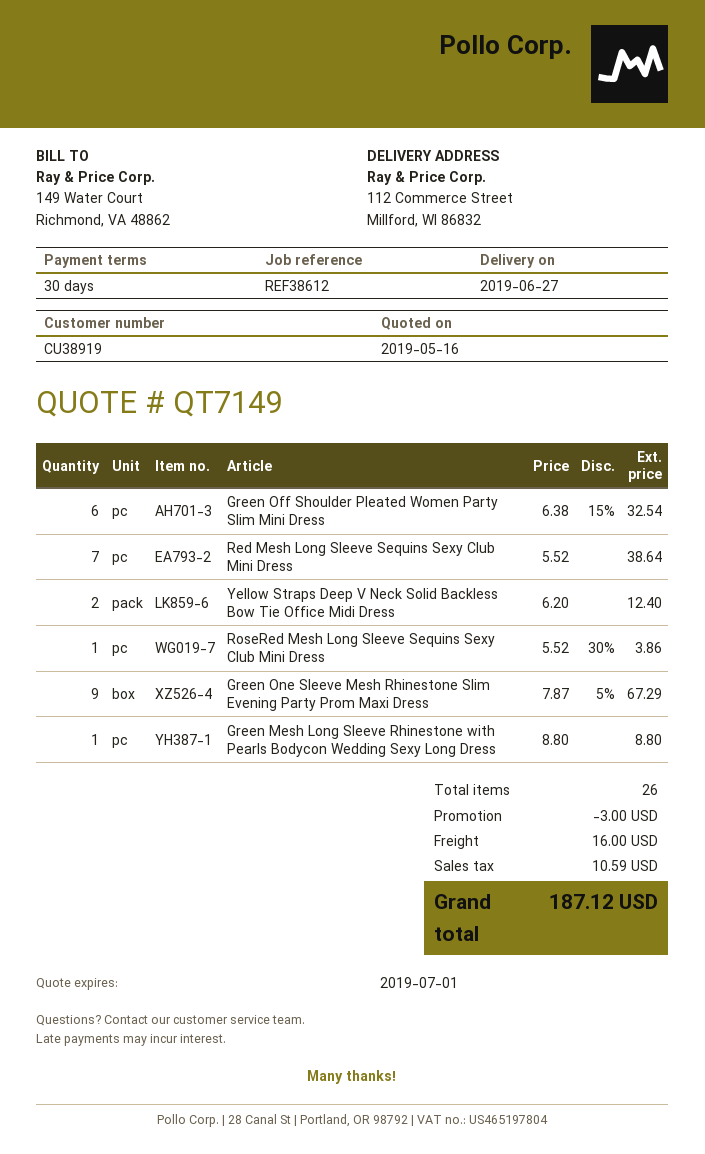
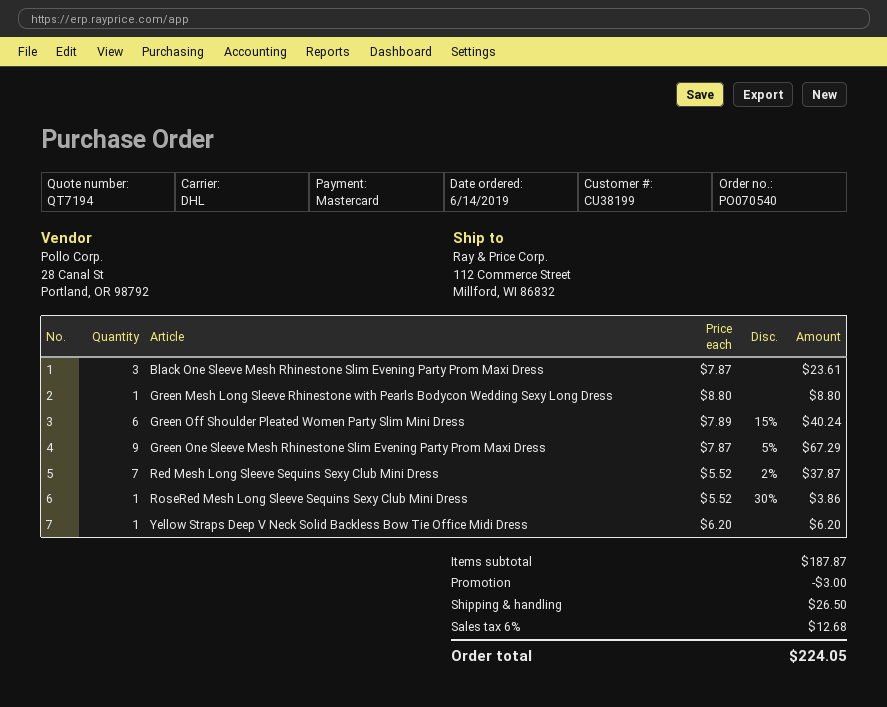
quote number: QT7149 -> QT7194
customer number: CU38919 -> CU38199
Green Off Shoulder Pleated Women Party Slim Mini Dress: 6 x 6.38 - 15% = 32.54 -> 6 x 7.89 - 15% = 40.24
Red Mesh Long Sleeve Sequins Sexy Club Mini Dress: 7 x 5.52 = 38.64 -> 7 x 5.52 - 2% = 37.87
Yellow Straps Deep V Neck Solid Backless Bow Tie Office Midi Dress: 2 x 6.20 = 12.40 -> 1 x 6.20 = 6.20
Black One Sleeve Mesh Rhinestone Slim Evening Party Prom Maxi Dress: none -> 3 x 7.87 = 23.61
shipping: 16.00 -> 26.50
tax: 10.59 -> 12.68
total: 187.12 -> 224.05

